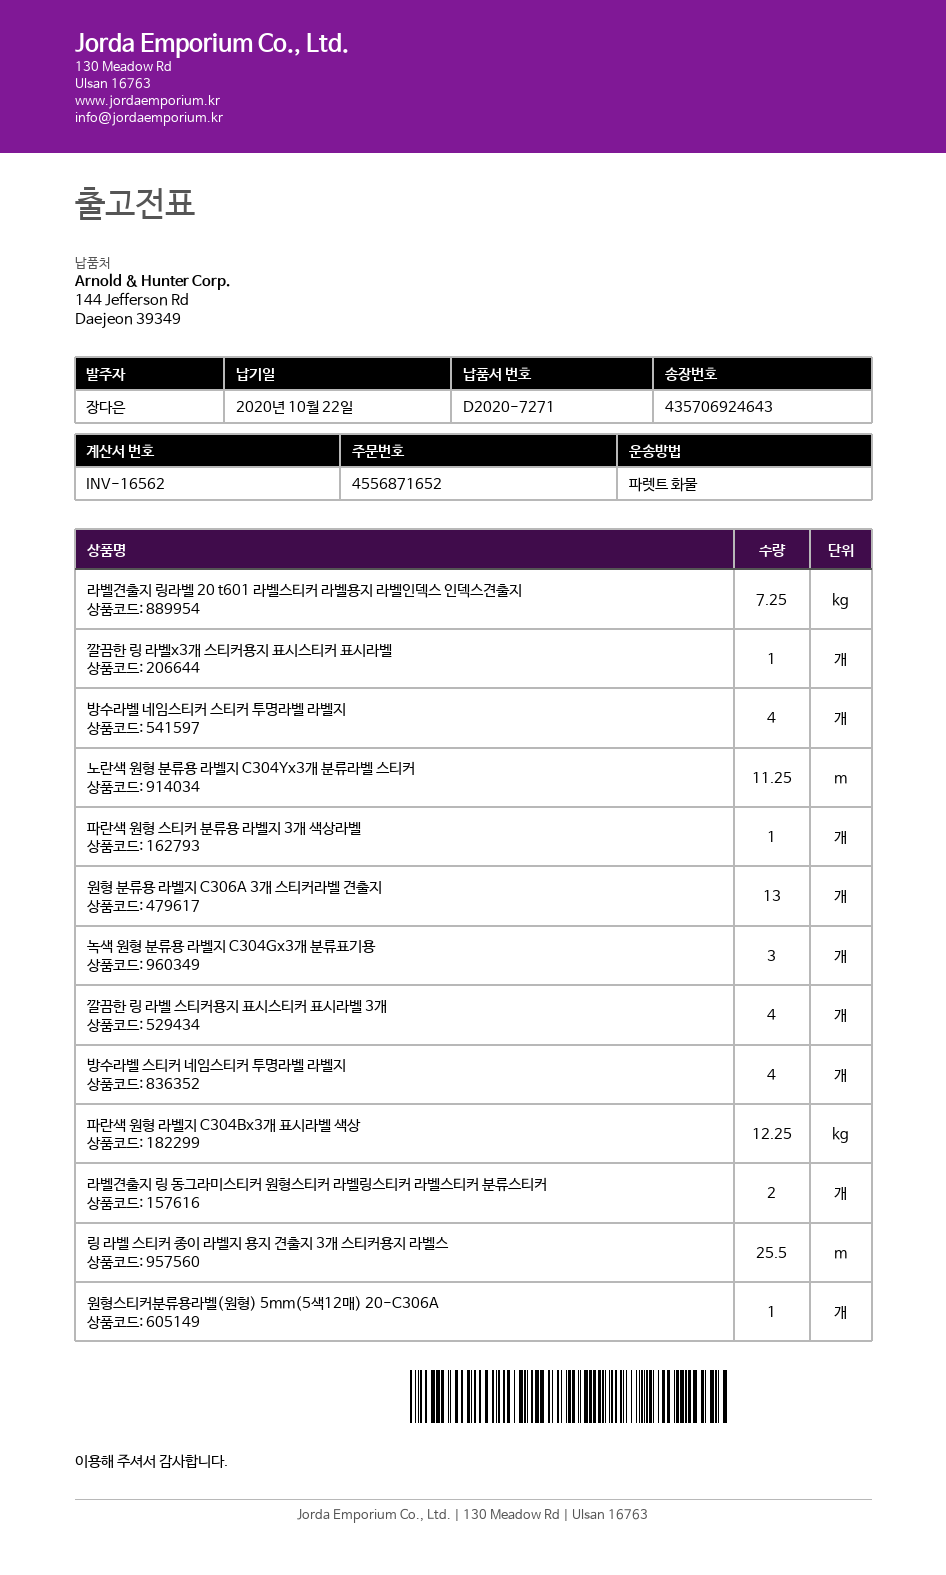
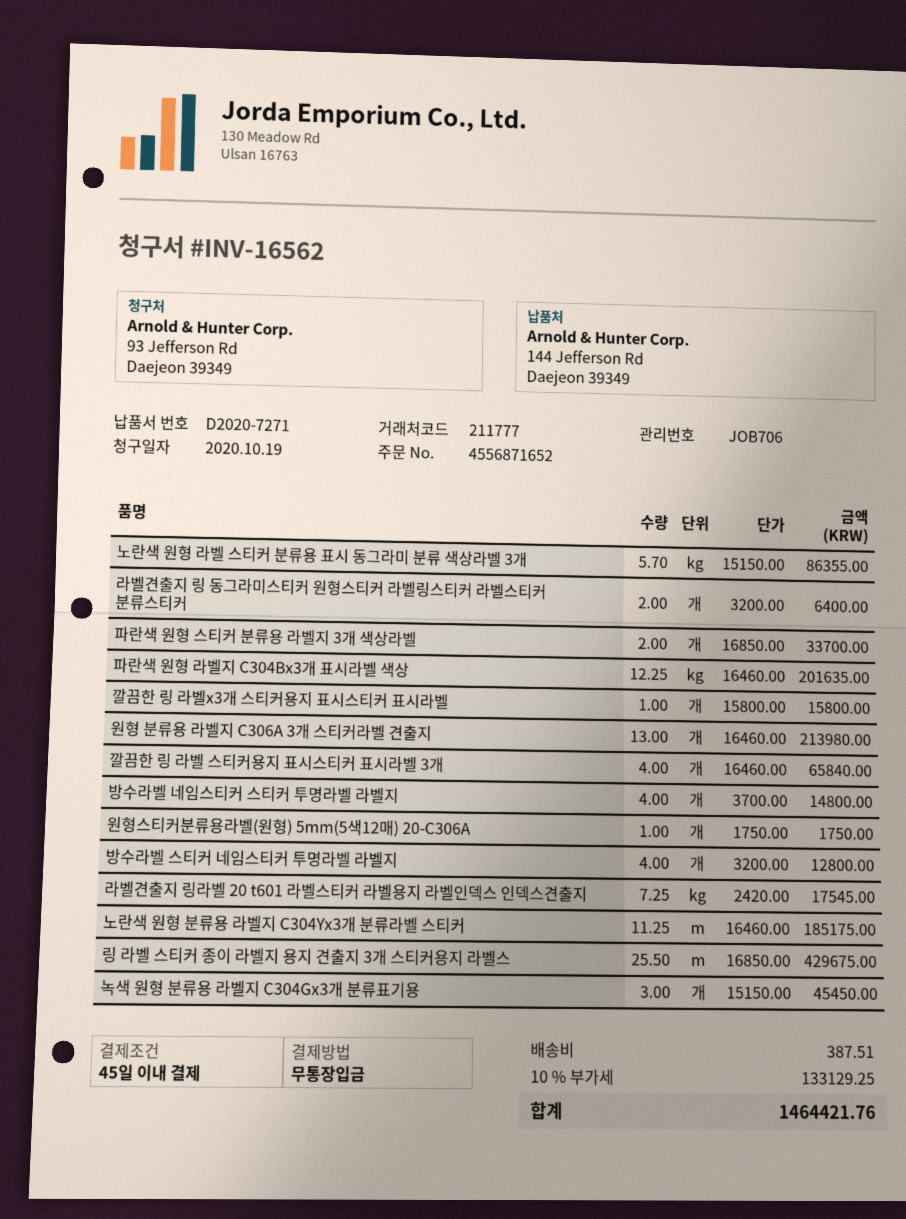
파란색 원형 스티커 분류용 라벨지 3개 색상라벨: 1 -> 2
노란색 원형 라벨 스티커 분류용 표시 동그라미 분류 색상라벨 3개: none -> 5.7

